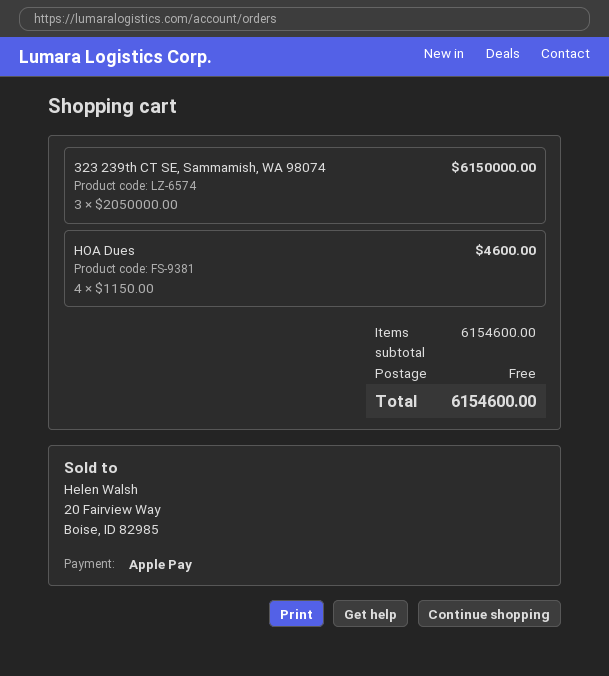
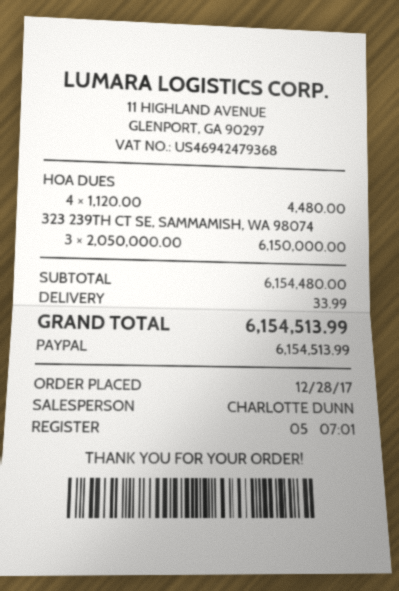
payment method: Apple Pay -> PayPal
HOA Dues: 4 x 1150.00 = 4600.00 -> 4 x 1120.00 = 4480.00
subtotal: 6154600.00 -> 6154480.00
shipping: 0.00 -> 33.99
total: 6154600.00 -> 6154513.99

